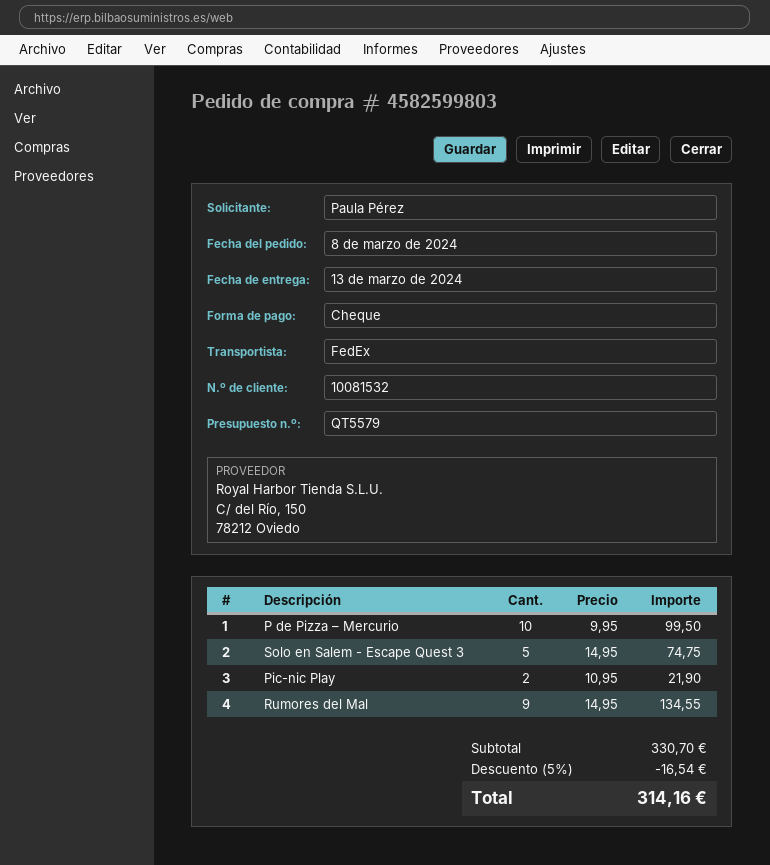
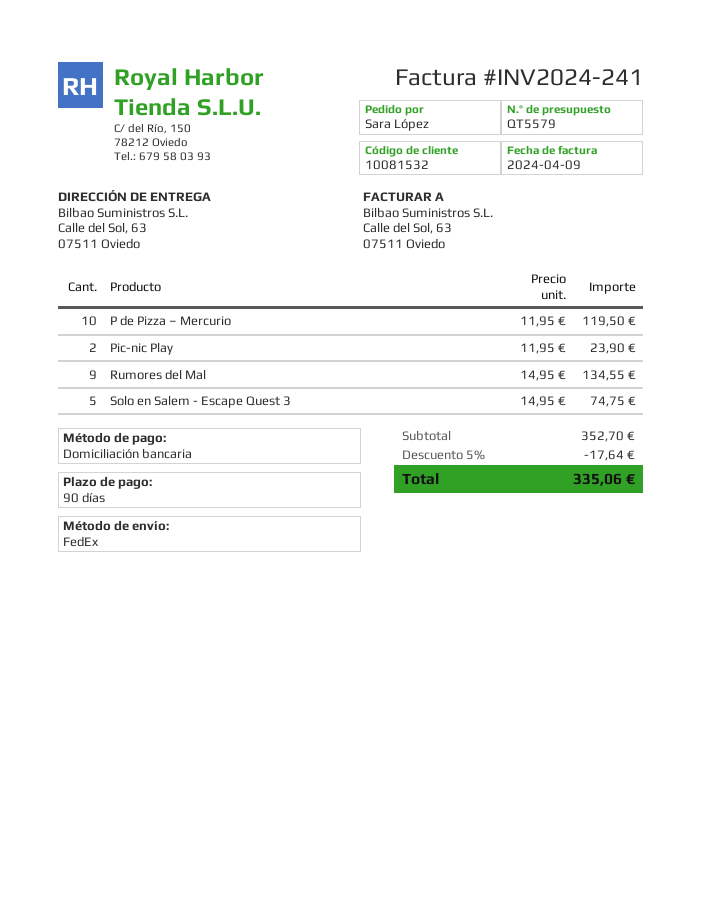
ordered by: Paula Pérez -> Sara López
payment method: cheque -> direct debit
P de Pizza – Mercurio: 10 x 9.95 = 99.50 -> 10 x 11.95 = 119.50
Pic-nic Play: 2 x 10.95 = 21.90 -> 2 x 11.95 = 23.90
subtotal: 330.70 -> 352.70
discount: 5% = 16.54 -> 5% = 17.64
total: 314.16 -> 335.06

